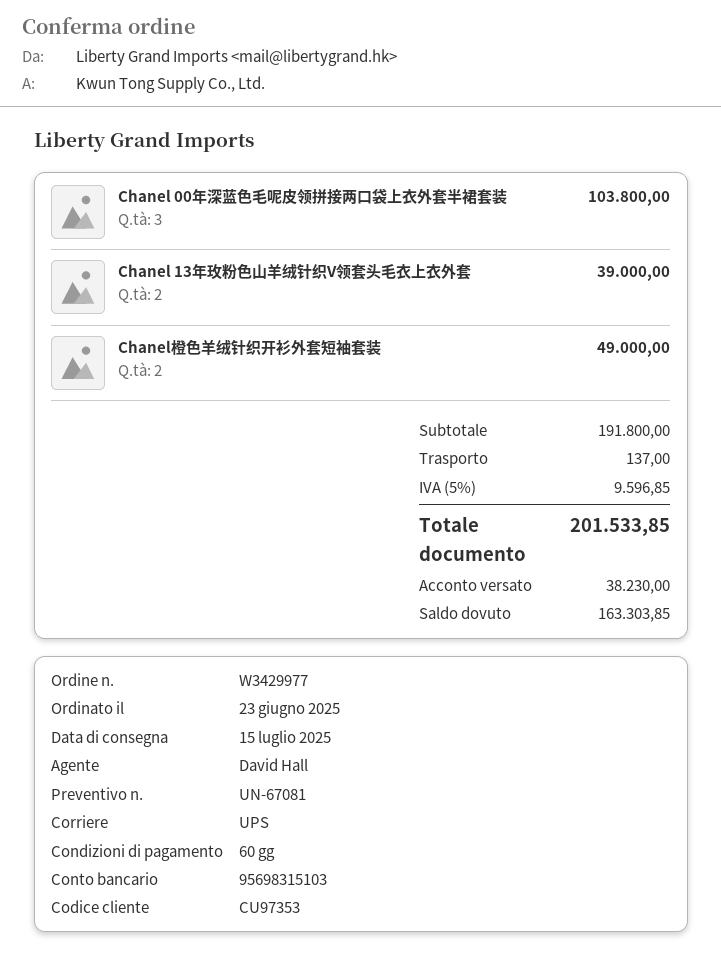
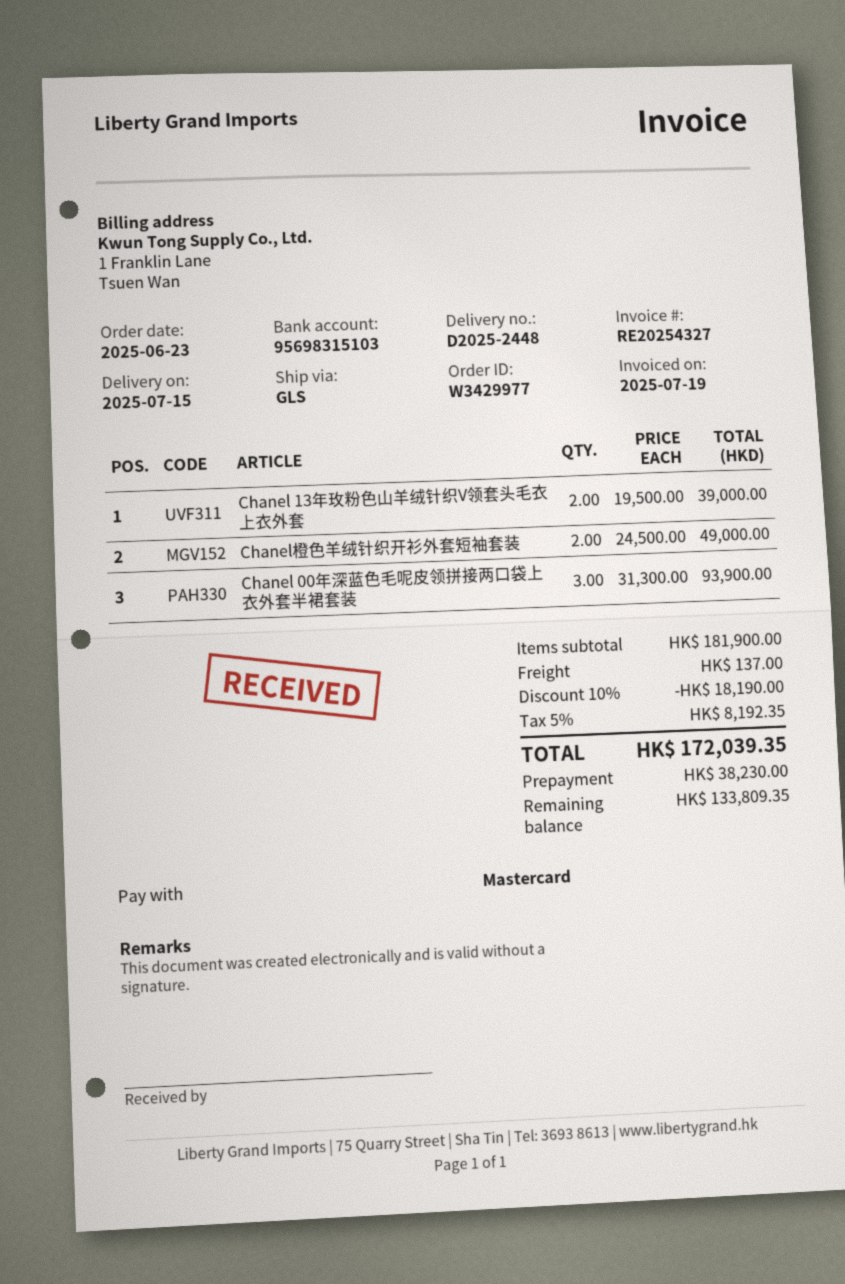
shipping method: UPS -> GLS
Chanel 00年深蓝色毛呢皮领拼接两口袋上衣外套半裙套装: 3 for 103800.00 -> 3 for 93900.00
subtotal: 191800.00 -> 181900.00
discount: none -> 10% = 18190.00
tax: 5% = 9596.85 -> 5% = 8192.35
total: 201533.85 -> 172039.35
balance: 163303.85 -> 133809.35

